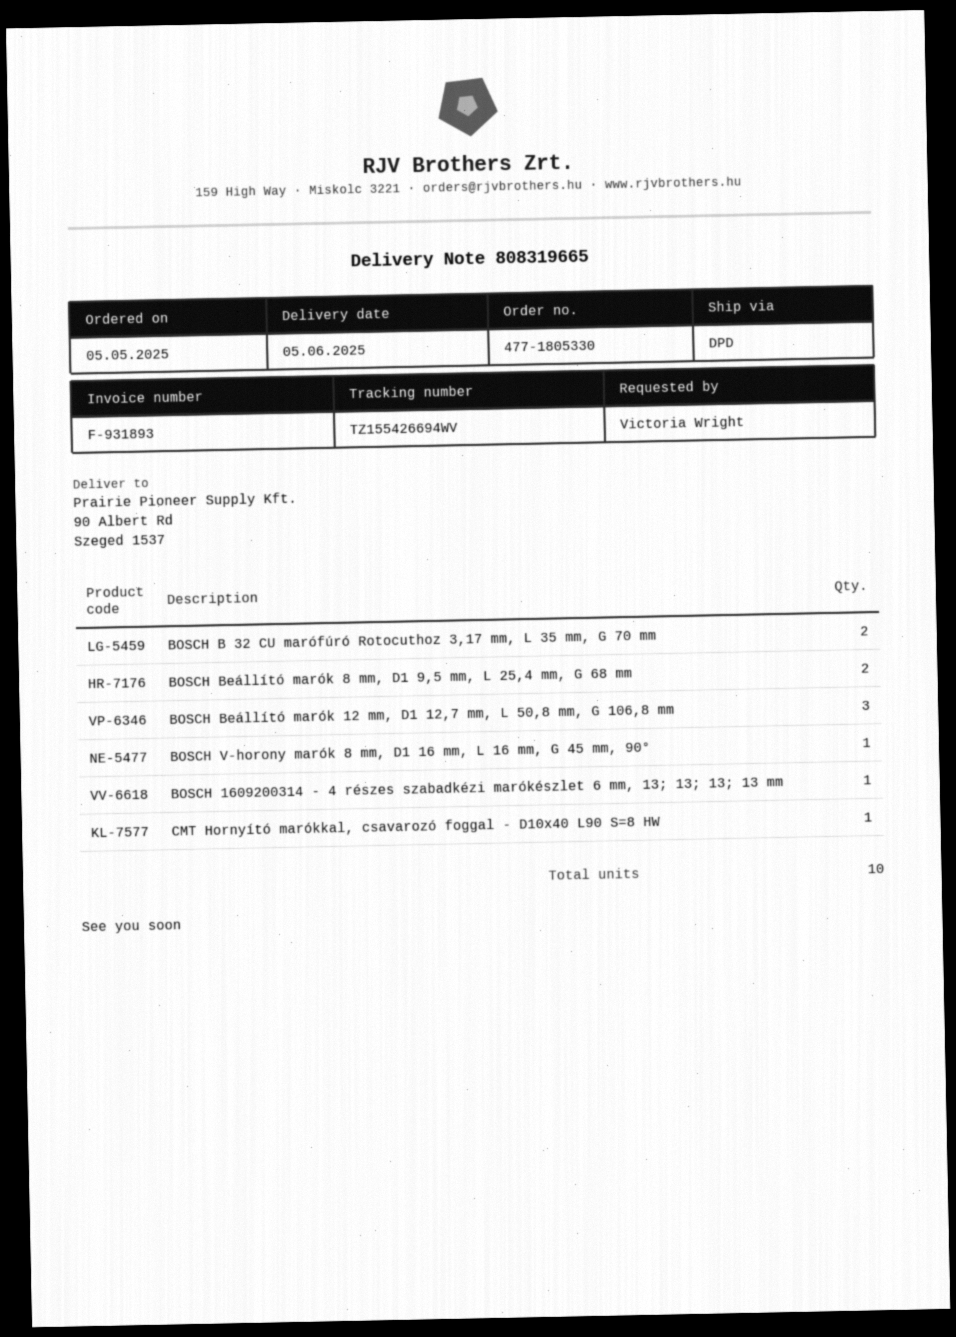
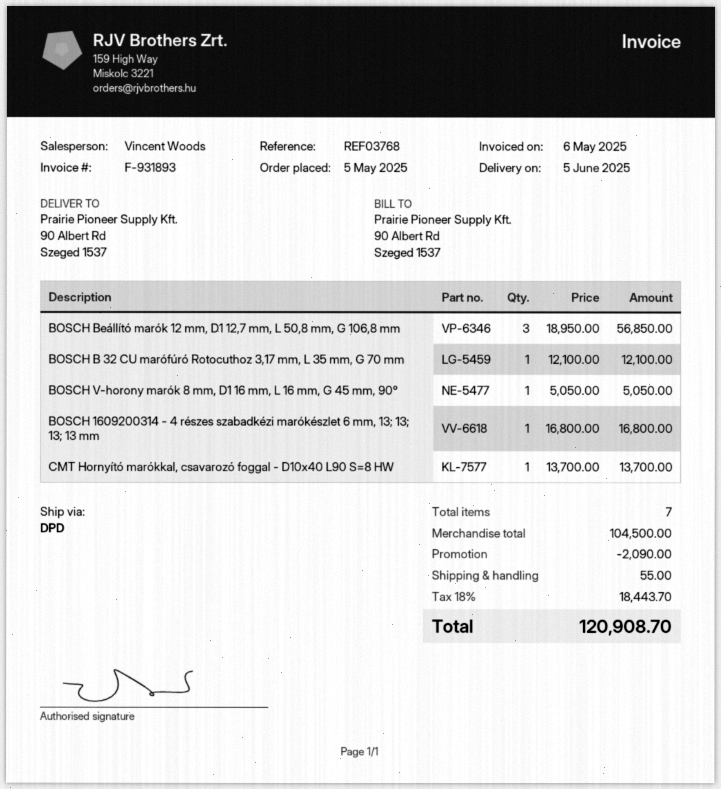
BOSCH B 32 CU marófúró Rotocuthoz 3,17 mm, L 35 mm, G 70 mm: 2 -> 1
BOSCH Beállító marók 8 mm, D1 9,5 mm, L 25,4 mm, G 68 mm: 2 -> none
total quantity: 10 -> 7

